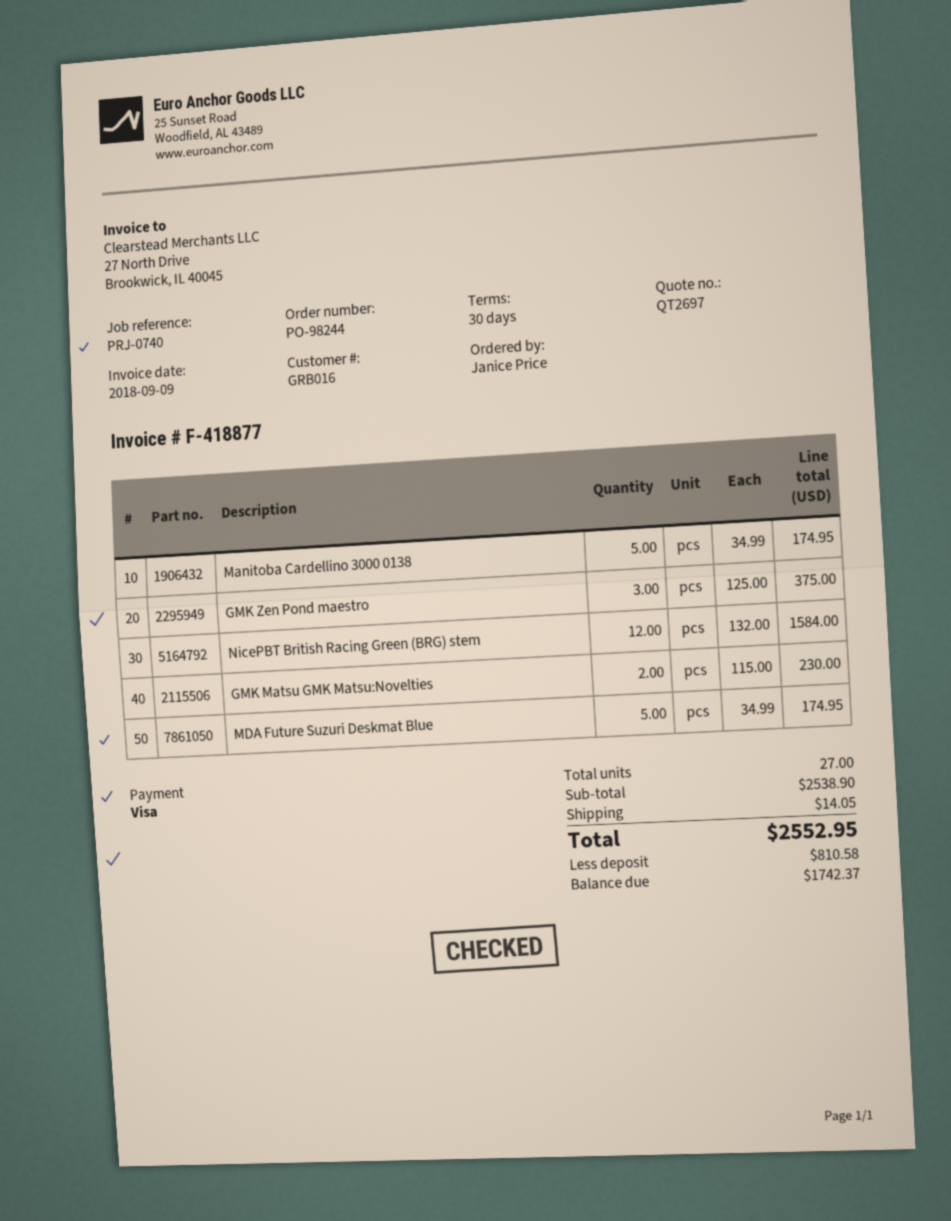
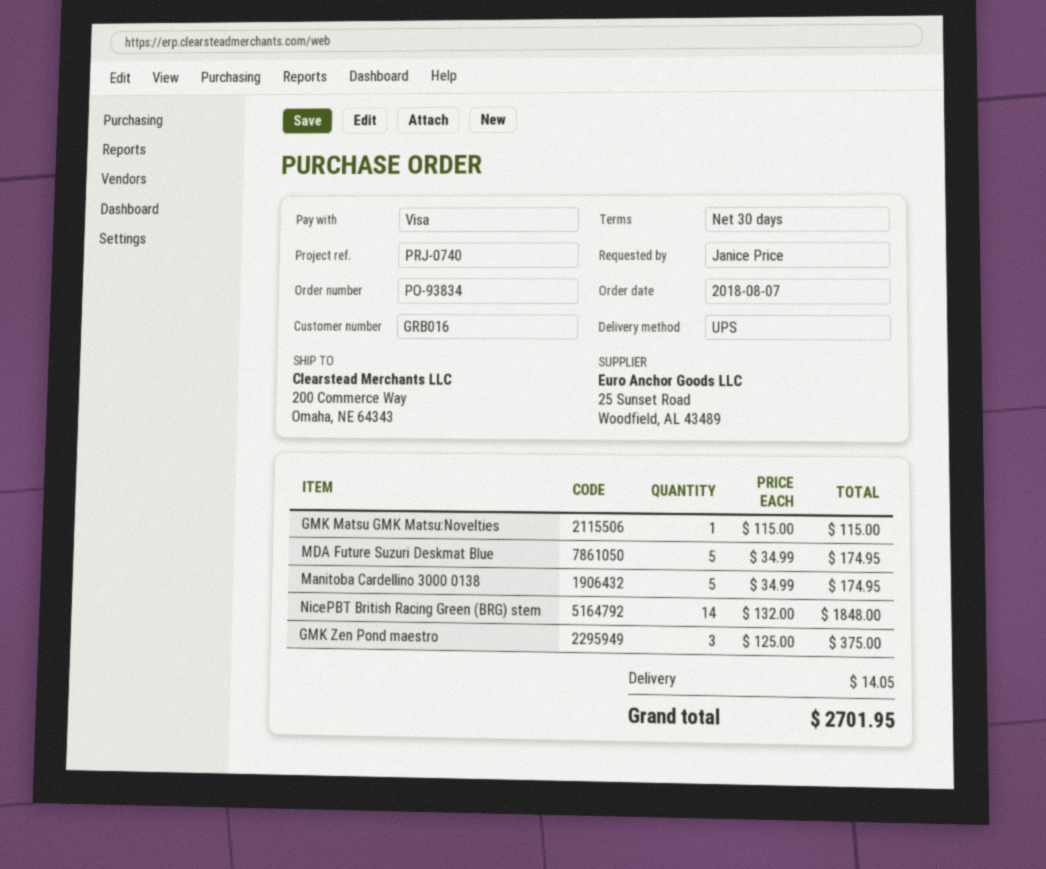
order number: PO-98244 -> PO-93834
NicePBT British Racing Green (BRG) stem: 12 x 132.00 = 1584.00 -> 14 x 132.00 = 1848.00
GMK Matsu GMK Matsu:Novelties: 2 x 115.00 = 230.00 -> 1 x 115.00 = 115.00
total: 2552.95 -> 2701.95

